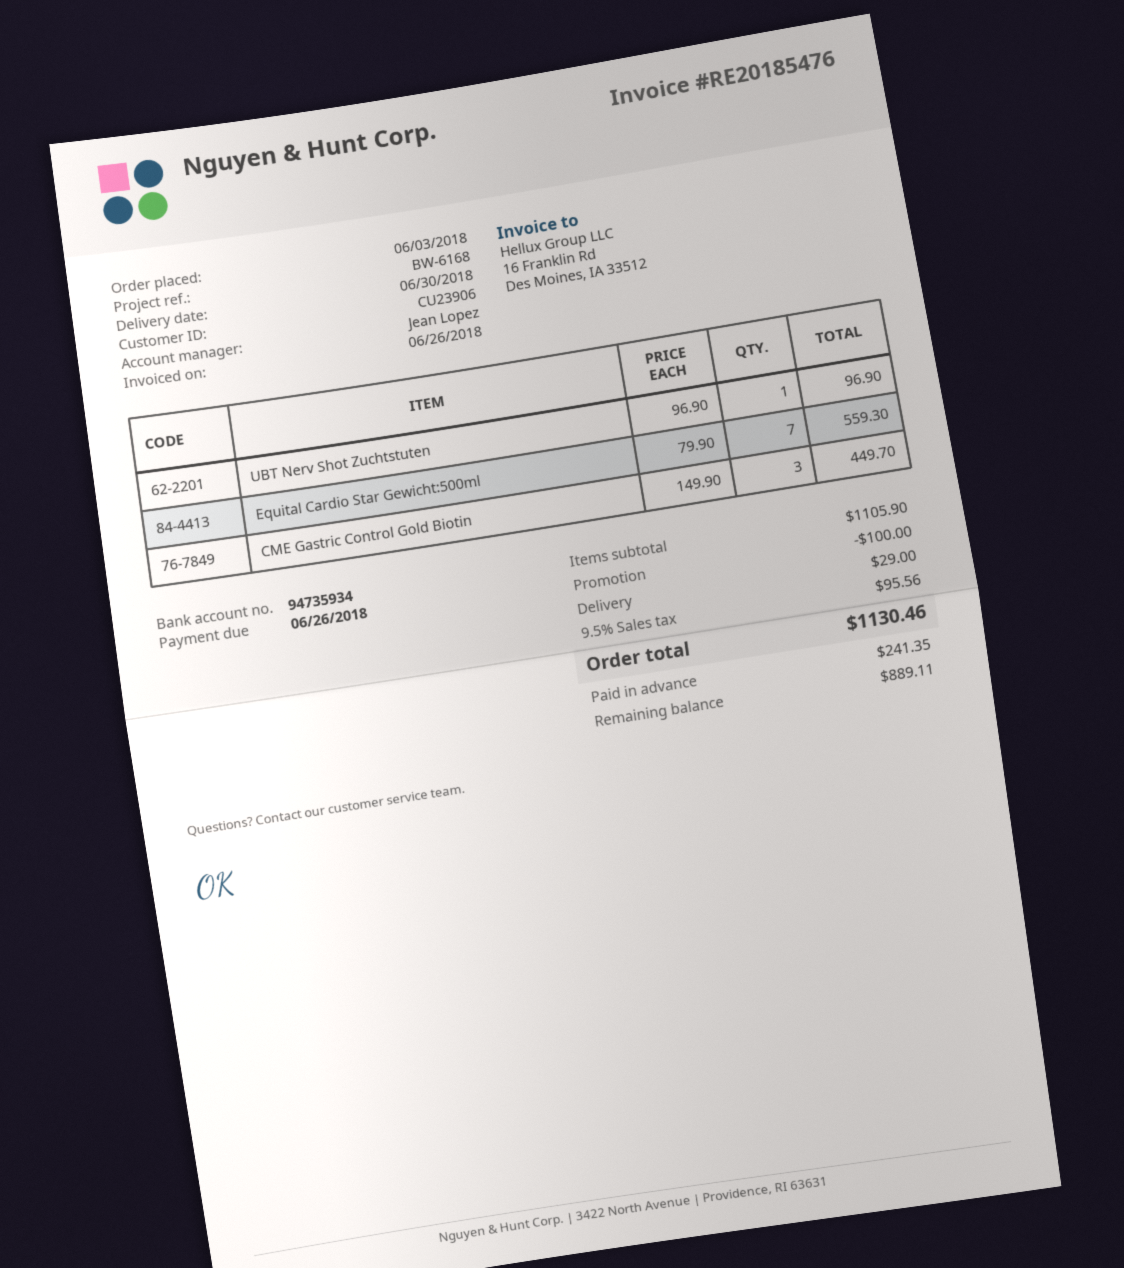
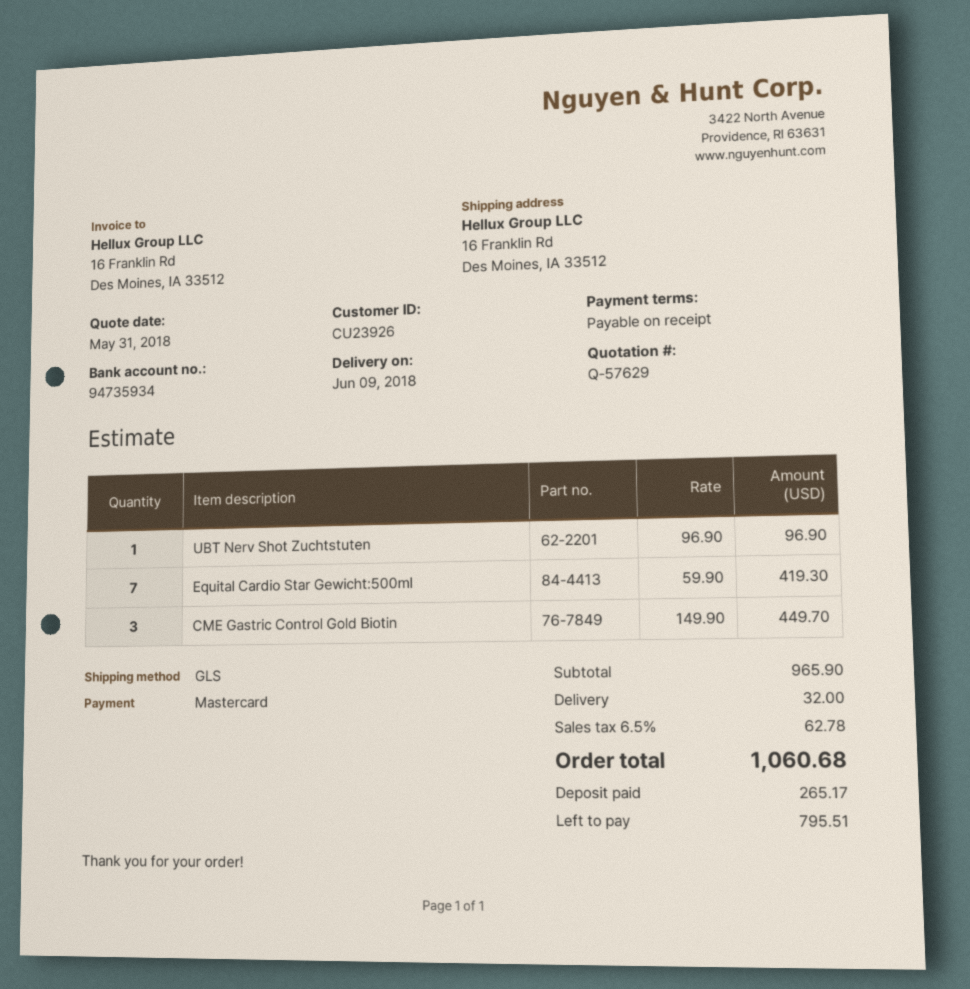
delivery date: 2018-06-30 -> 2018-06-09
customer number: CU23906 -> CU23926
Equital Cardio Star Gewicht:500ml: 7 x 79.90 = 559.30 -> 7 x 59.90 = 419.30
subtotal: 1105.90 -> 965.90
discount: 100.00 -> none
shipping: 29.00 -> 32.00
tax: 9.5% = 95.56 -> 6.5% = 62.78
total: 1130.46 -> 1060.68
deposit: 241.35 -> 265.17
balance: 889.11 -> 795.51

